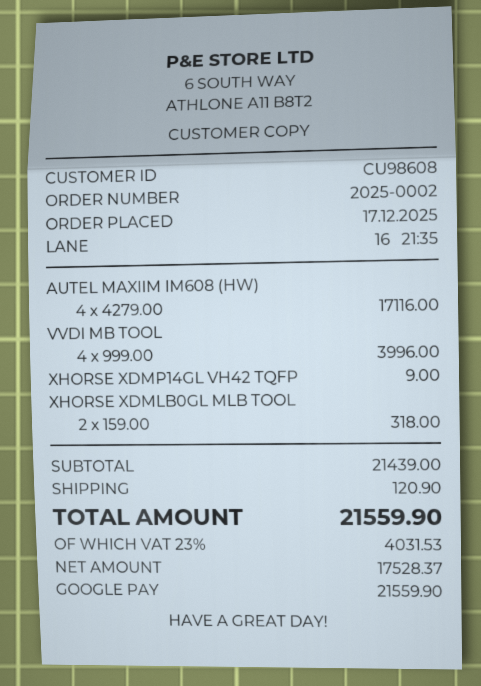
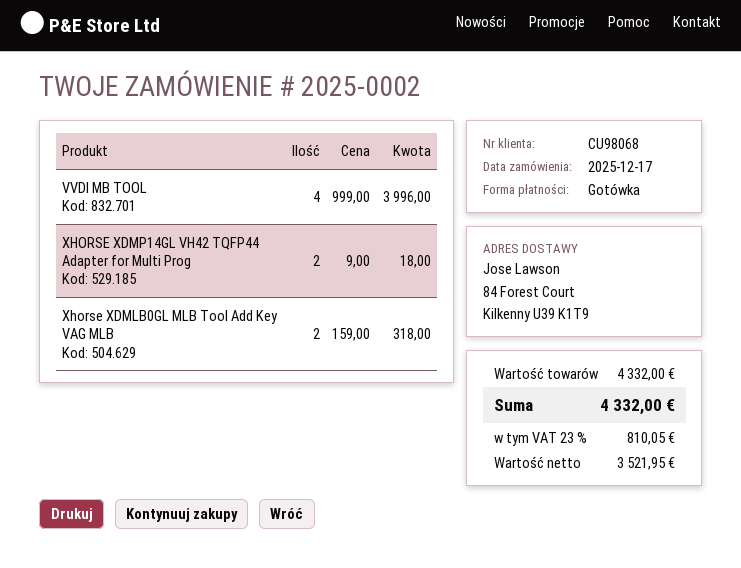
customer number: CU98608 -> CU98068
payment method: Google Pay -> cash
AUTEL MAXIIM IM608 (HW): 4 x 4279.00 = 17116.00 -> none
XHORSE XDMP14GL VH42 TQFP: 1 x 9.00 = 9.00 -> 2 x 9.00 = 18.00
subtotal: 21439.00 -> 4332.00
shipping: 120.90 -> none
net: 17528.37 -> 3521.95
tax: 23% = 4031.53 -> 23% = 810.05
total: 21559.90 -> 4332.00

